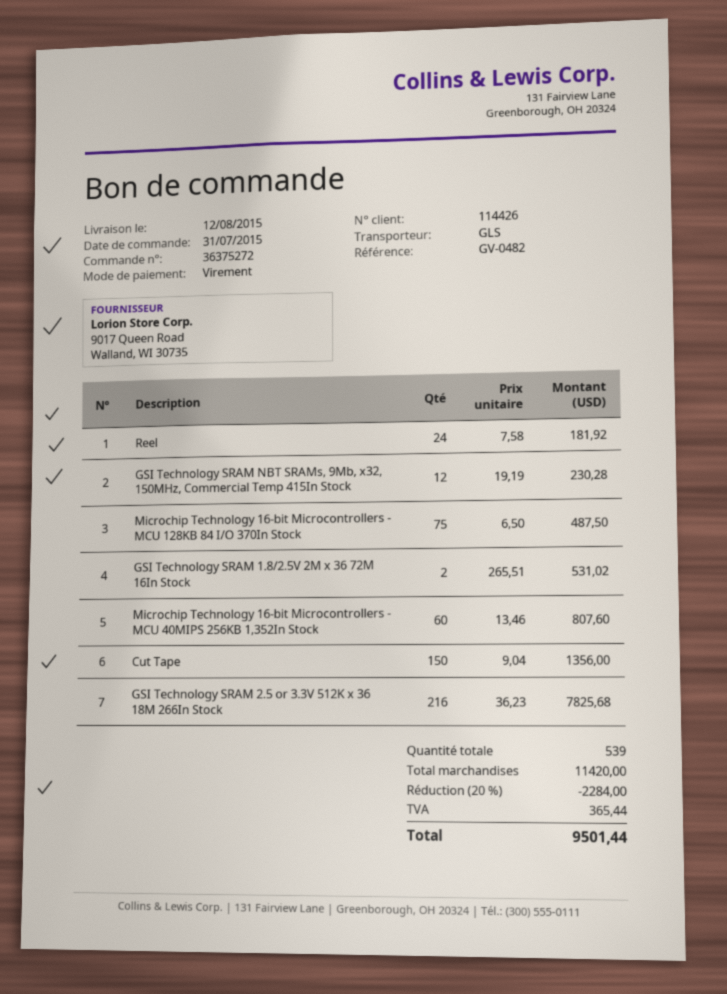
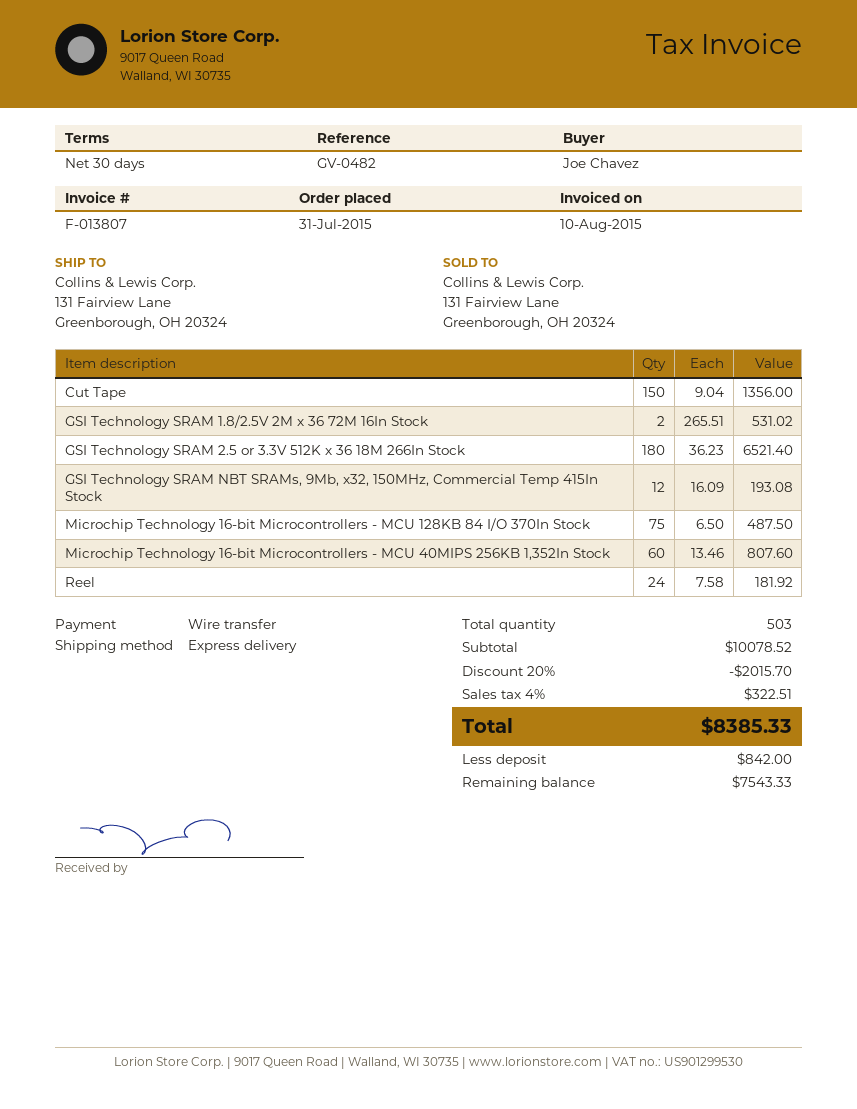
shipping method: GLS -> express
GSI Technology SRAM NBT SRAMs, 9Mb, x32, 150MHz, Commercial Temp 415In Stock: 12 x 19.19 = 230.28 -> 12 x 16.09 = 193.08
GSI Technology SRAM 2.5 or 3.3V 512K x 36 18M 266In Stock: 216 x 36.23 = 7825.68 -> 180 x 36.23 = 6521.40
total quantity: 539 -> 503
subtotal: 11420.00 -> 10078.52
discount: 20% = 2284.00 -> 20% = 2015.70
tax: 365.44 -> 322.51
total: 9501.44 -> 8385.33

